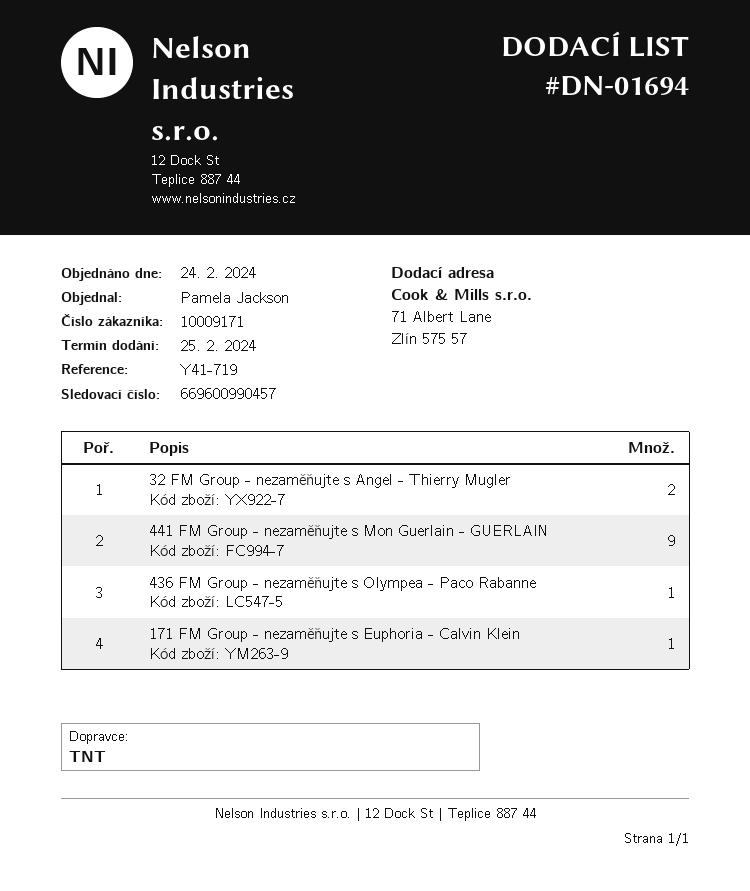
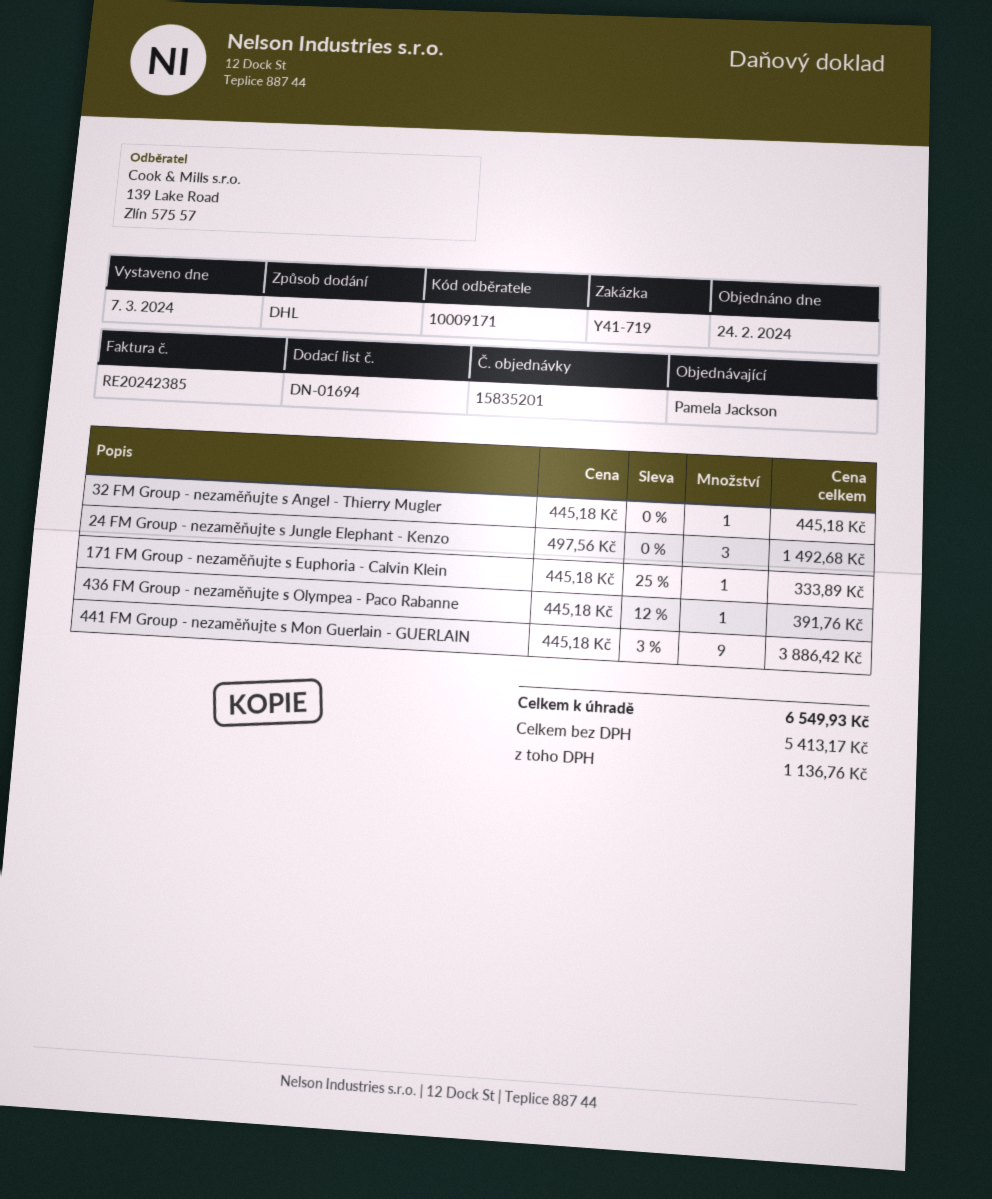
shipping method: TNT -> DHL
32 FM Group - nezaměňujte s Angel - Thierry Mugler: 2 -> 1
24 FM Group - nezaměňujte s Jungle Elephant - Kenzo: none -> 3

